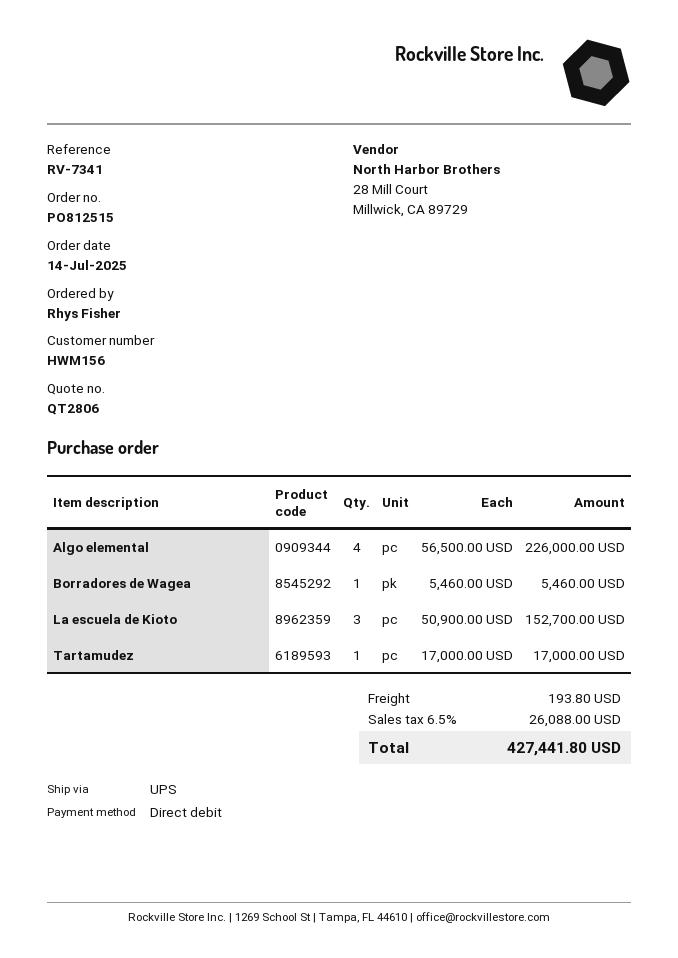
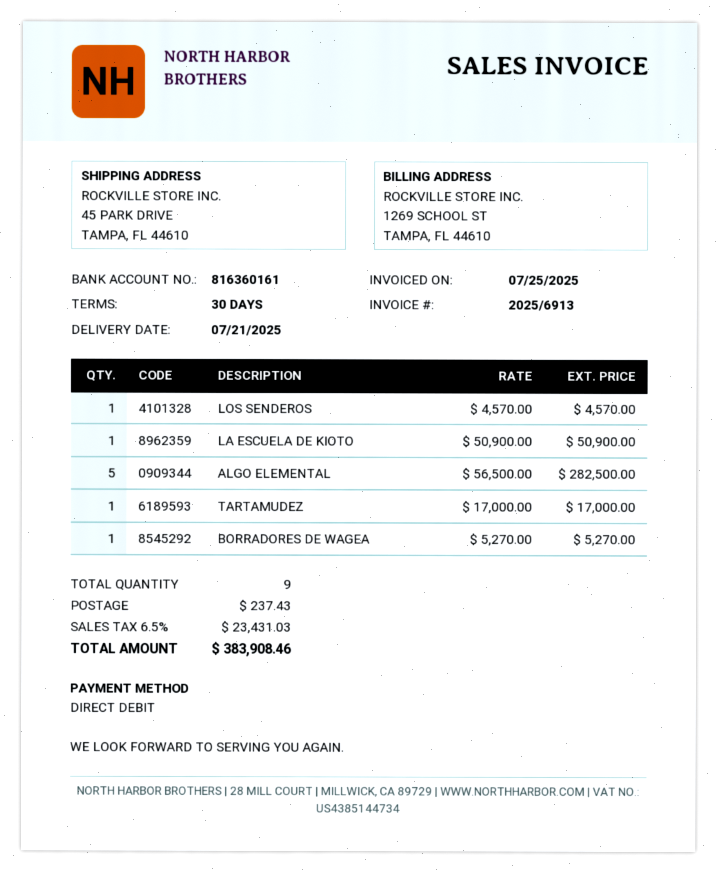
Algo elemental: 4 x 56500.00 = 226000.00 -> 5 x 56500.00 = 282500.00
Borradores de Wagea: 1 x 5460.00 = 5460.00 -> 1 x 5270.00 = 5270.00
La escuela de Kioto: 3 x 50900.00 = 152700.00 -> 1 x 50900.00 = 50900.00
LOS SENDEROS: none -> 1 x 4570.00 = 4570.00
shipping: 193.80 -> 237.43
tax: 6.5% = 26088.00 -> 6.5% = 23431.03
total: 427441.80 -> 383908.46

